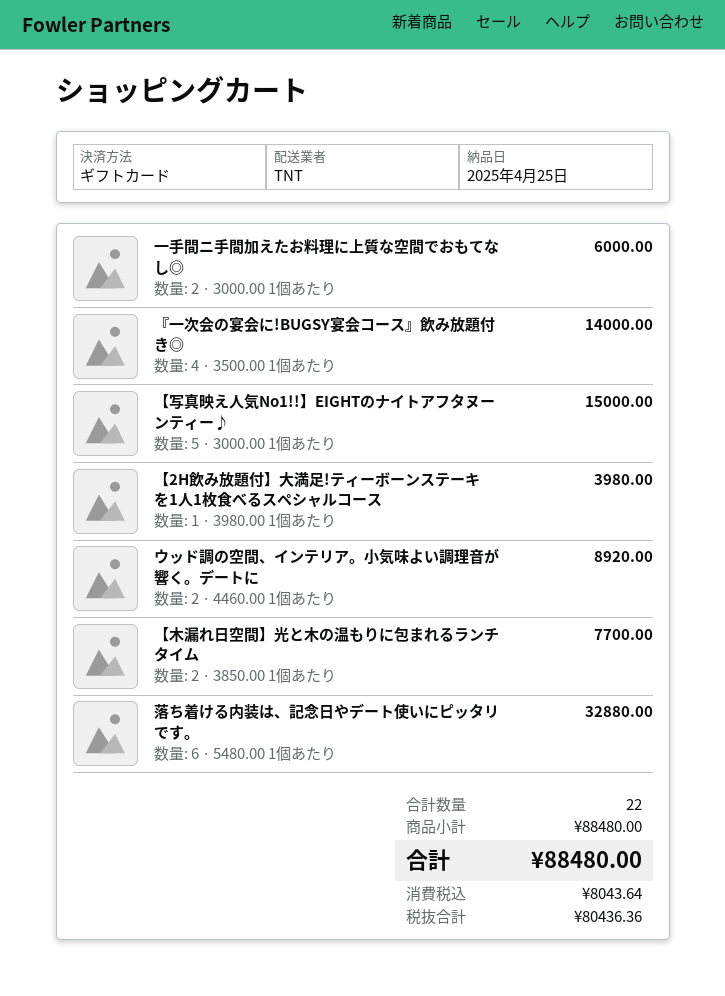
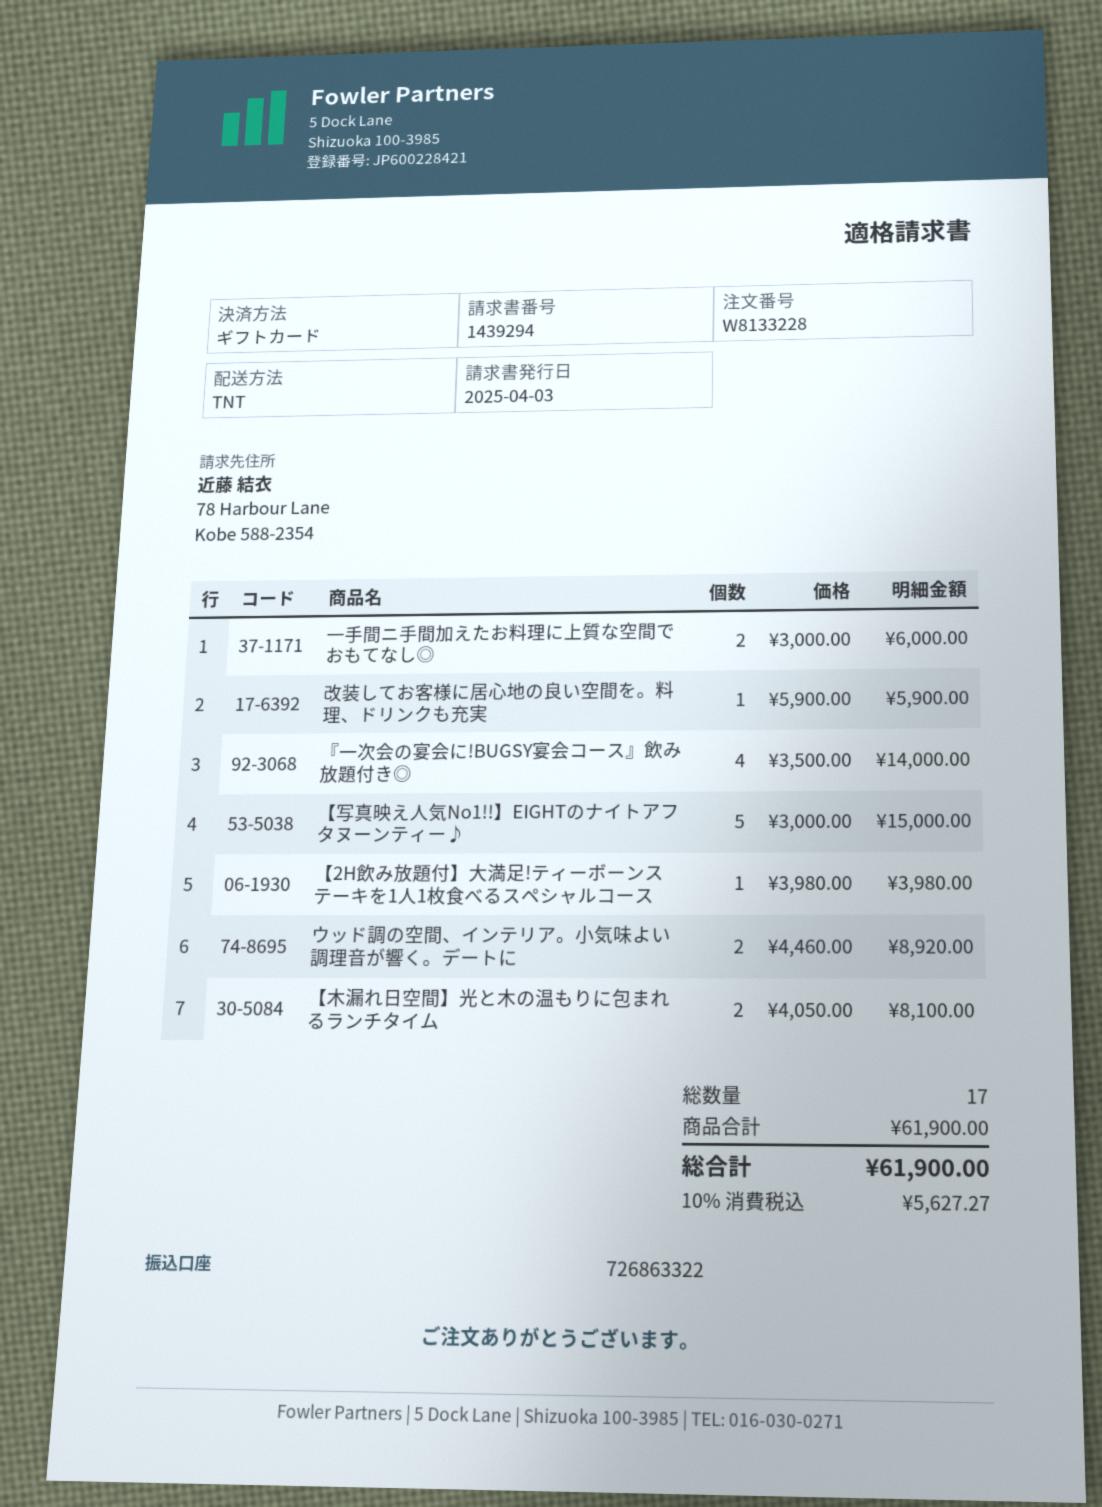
【木漏れ日空間】光と木の温もりに包まれるランチタイム: 2 x 3850.00 = 7700.00 -> 2 x 4050.00 = 8100.00
落ち着ける内装は、記念日やデート使いにピッタリです。: 6 x 5480.00 = 32880.00 -> none
改装してお客様に居心地の良い空間を。料理、ドリンクも充実: none -> 1 x 5900.00 = 5900.00
total quantity: 22 -> 17
subtotal: 88480.00 -> 61900.00
tax: 8043.64 -> 5627.27
total: 88480.00 -> 61900.00

